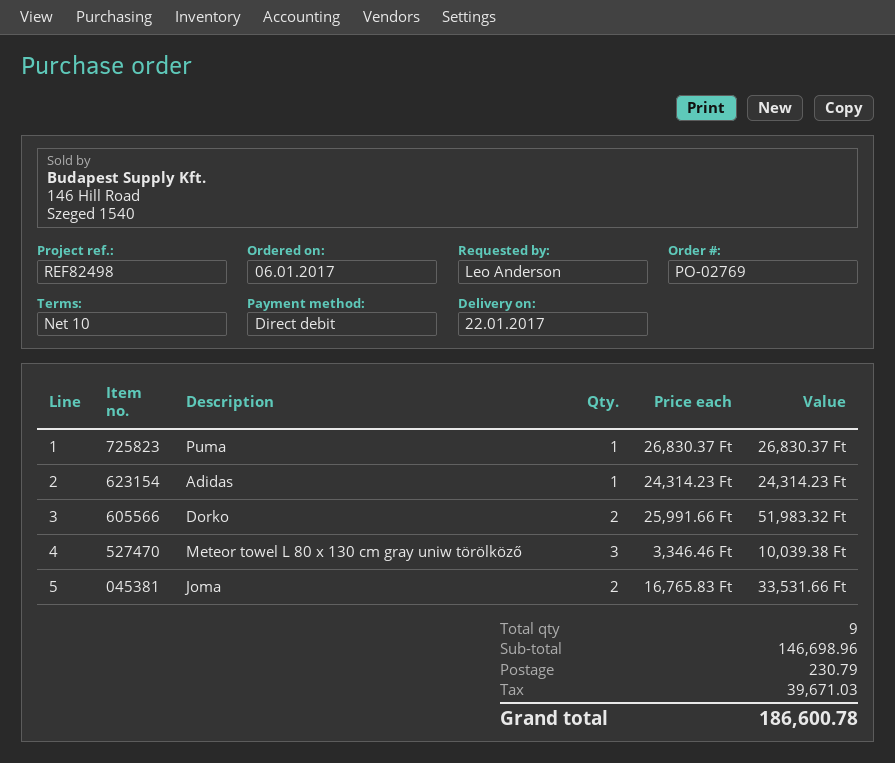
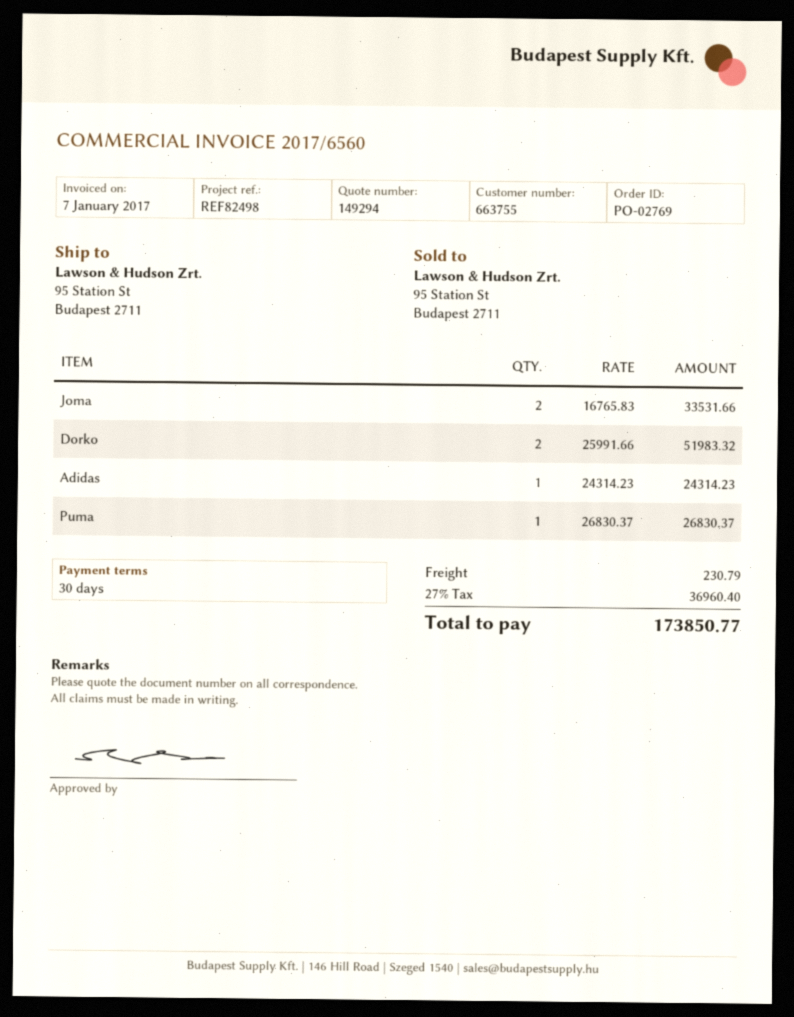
payment terms: 10 days -> 30 days
Meteor towel L 80 x 130 cm gray uniw törölköző: 3 x 3346.46 = 10039.38 -> none
tax: 39671.03 -> 36960.40
total: 186600.78 -> 173850.77

